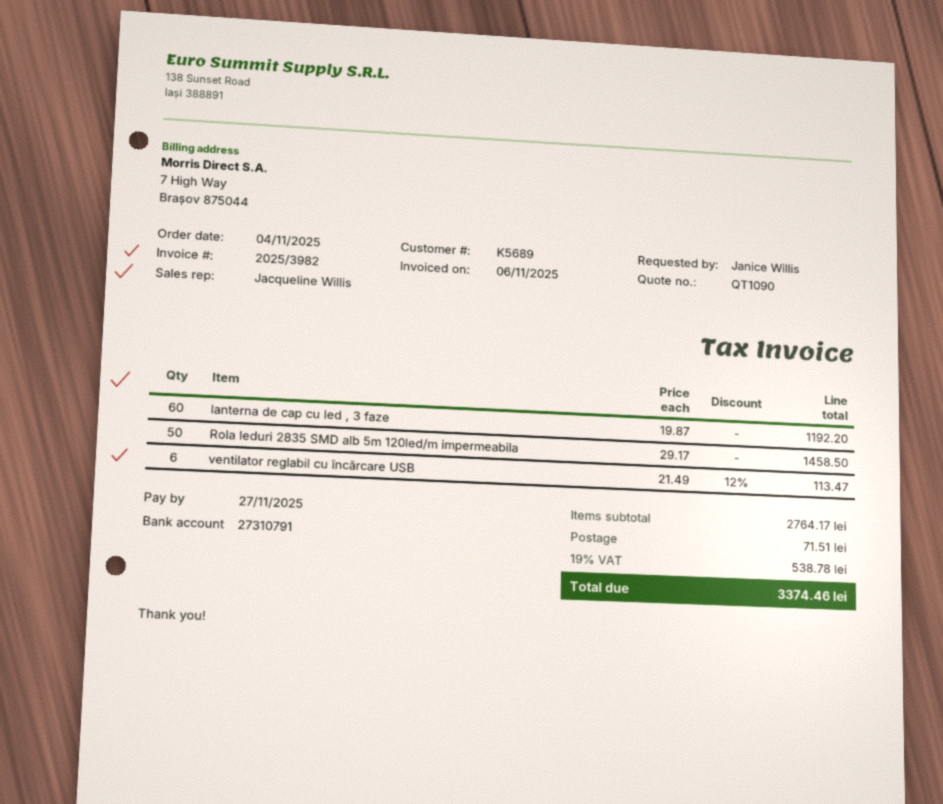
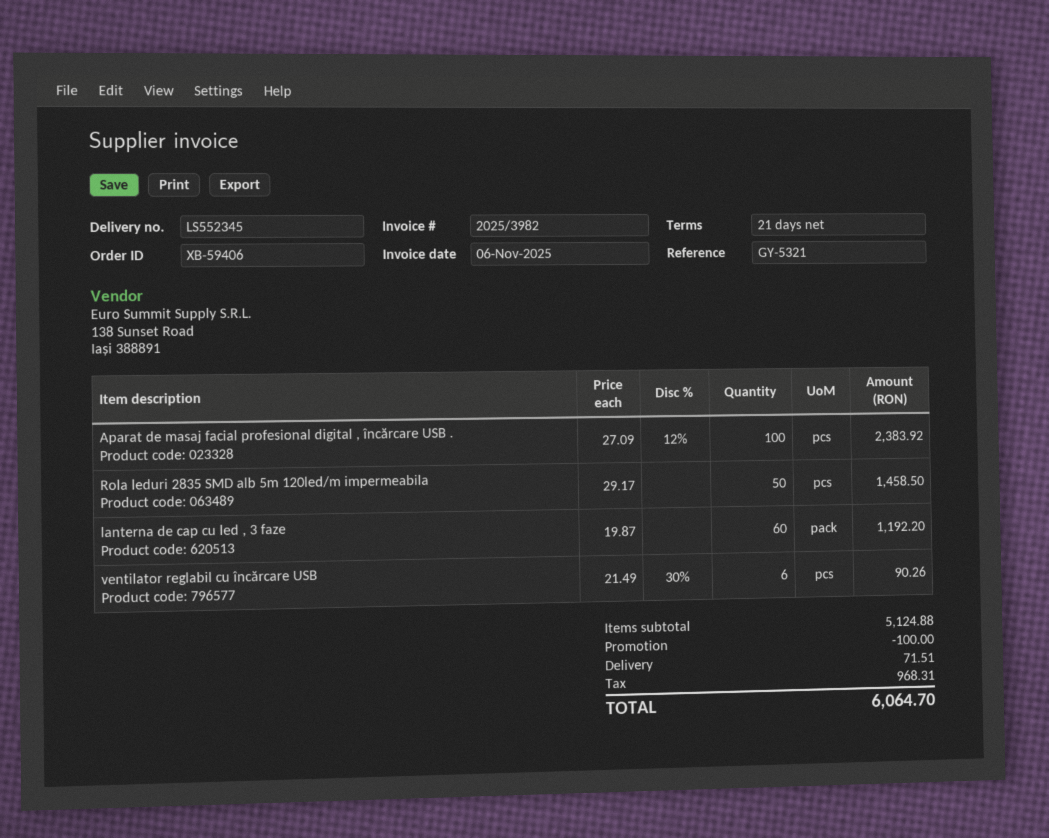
ventilator reglabil cu încărcare USB: 6 x 21.49 - 12% = 113.47 -> 6 x 21.49 - 30% = 90.26
Aparat de masaj facial profesional digital , încărcare USB .: none -> 100 x 27.09 - 12% = 2383.92
subtotal: 2764.17 -> 5124.88
discount: none -> 100.00
tax: 538.78 -> 968.31
total: 3374.46 -> 6064.70

